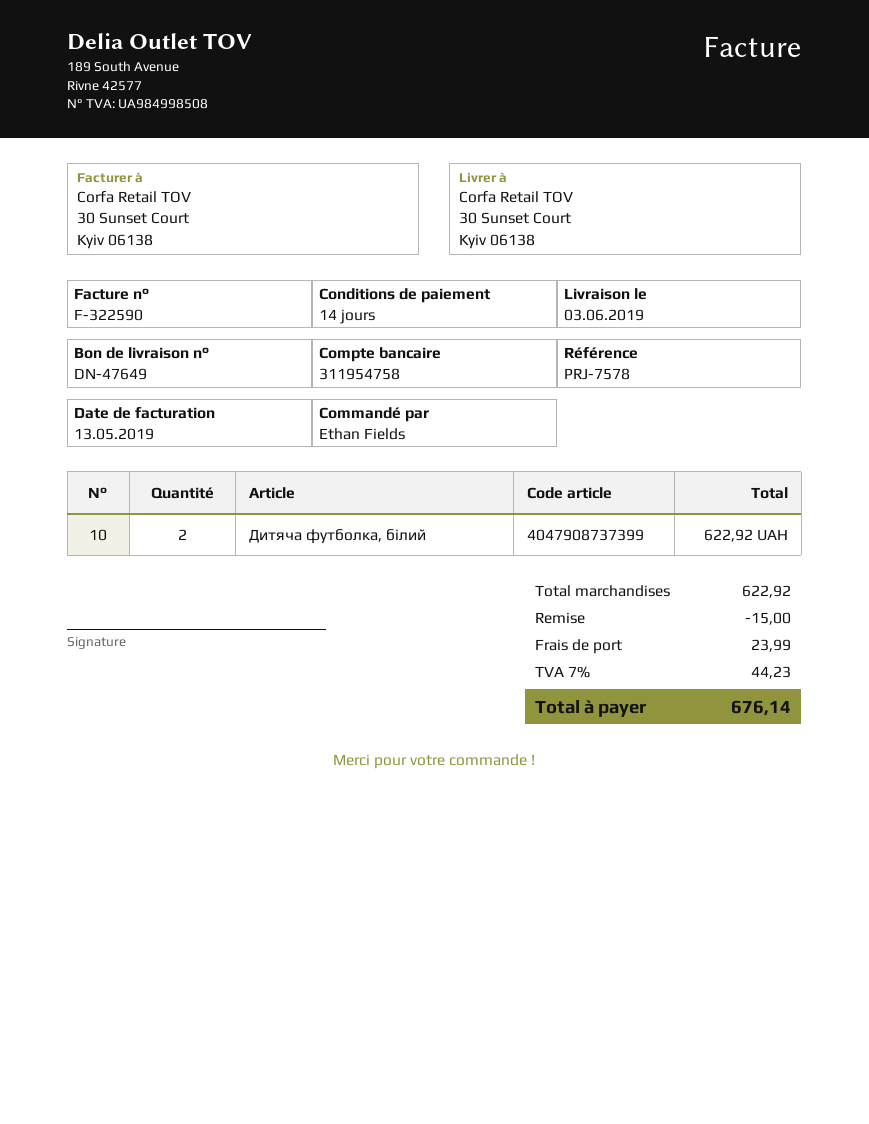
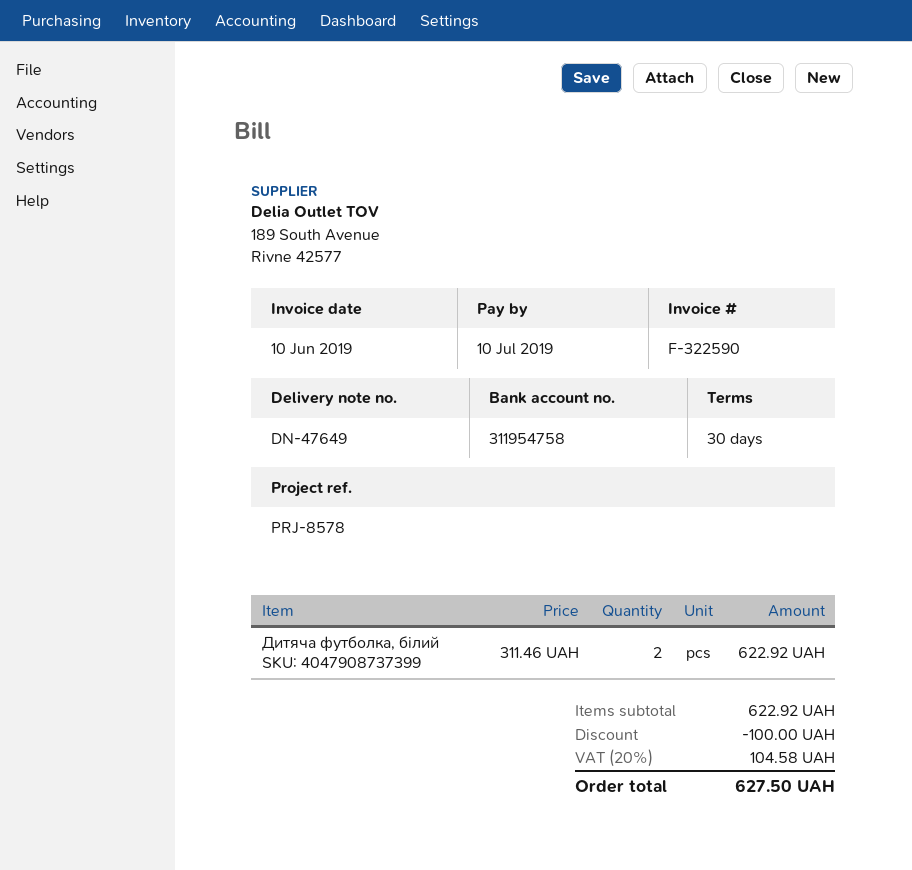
invoice date: 2019-05-13 -> 2019-06-10
payment terms: 14 days -> 30 days
reference: PRJ-7578 -> PRJ-8578
discount: 15.00 -> 100.00
shipping: 23.99 -> none
tax: 7% = 44.23 -> 20% = 104.58
total: 676.14 -> 627.50

